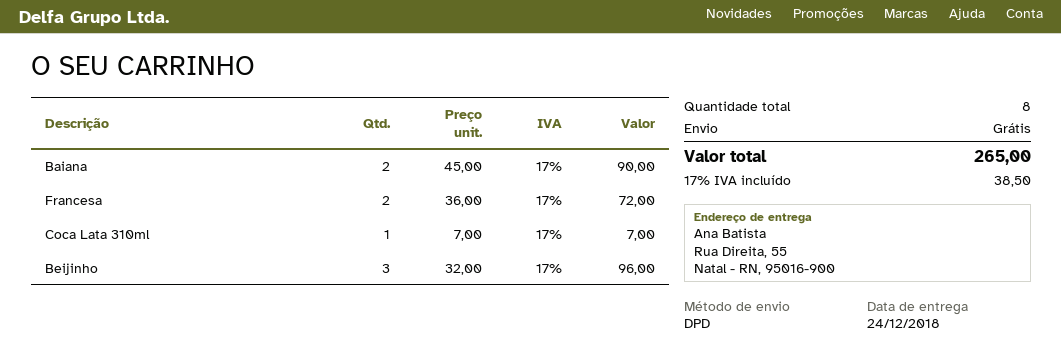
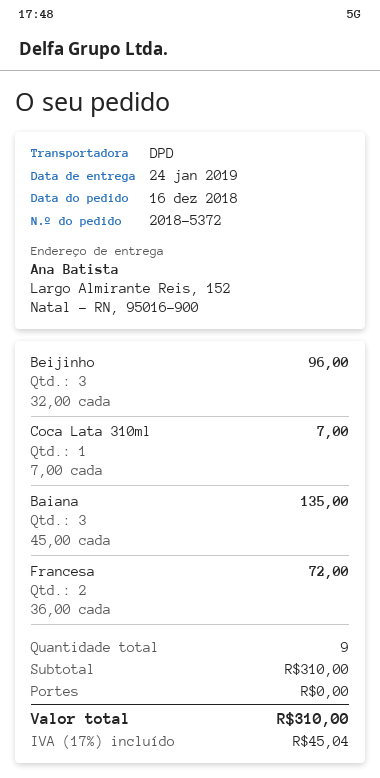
delivery date: 2018-12-24 -> 2019-01-24
ship to: Rua Direita, 55, Natal - RN, 95016-900 -> Largo Almirante Reis, 152, Natal - RN, 95016-900
Baiana: 2 x 45.00 = 90.00 -> 3 x 45.00 = 135.00
total quantity: 8 -> 9
tax: 17% = 38.50 -> 17% = 45.04
total: 265.00 -> 310.00

